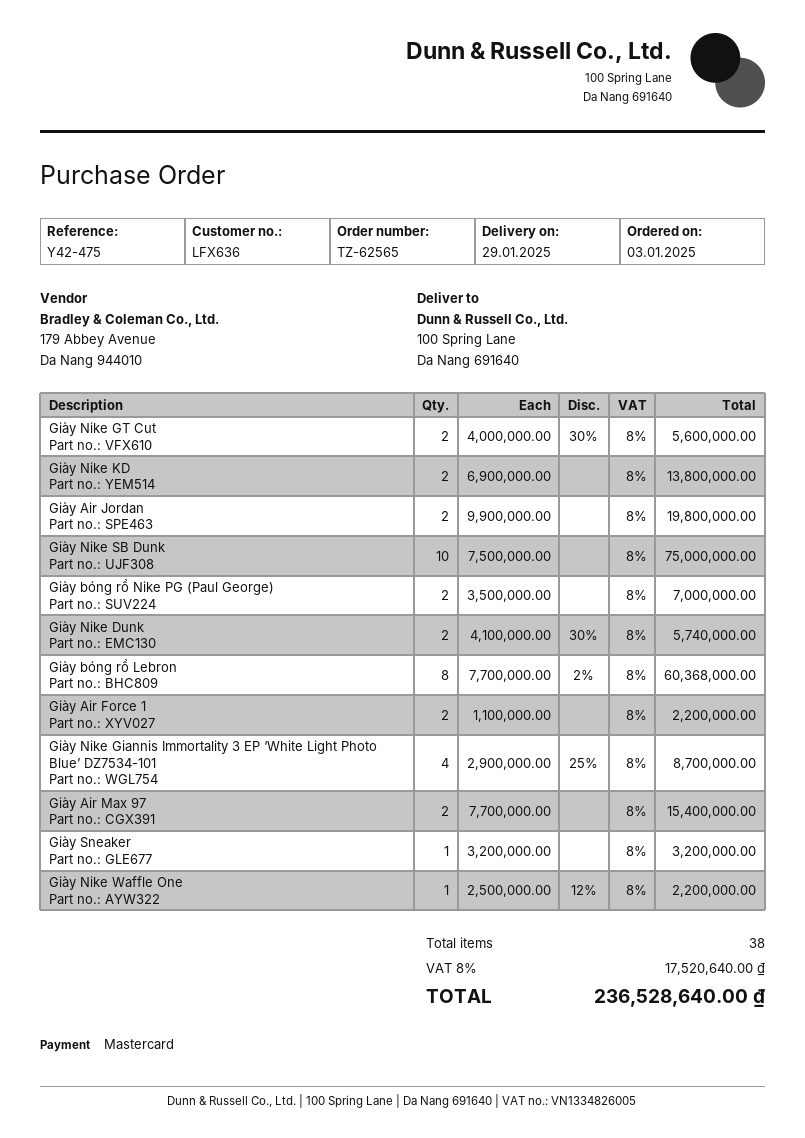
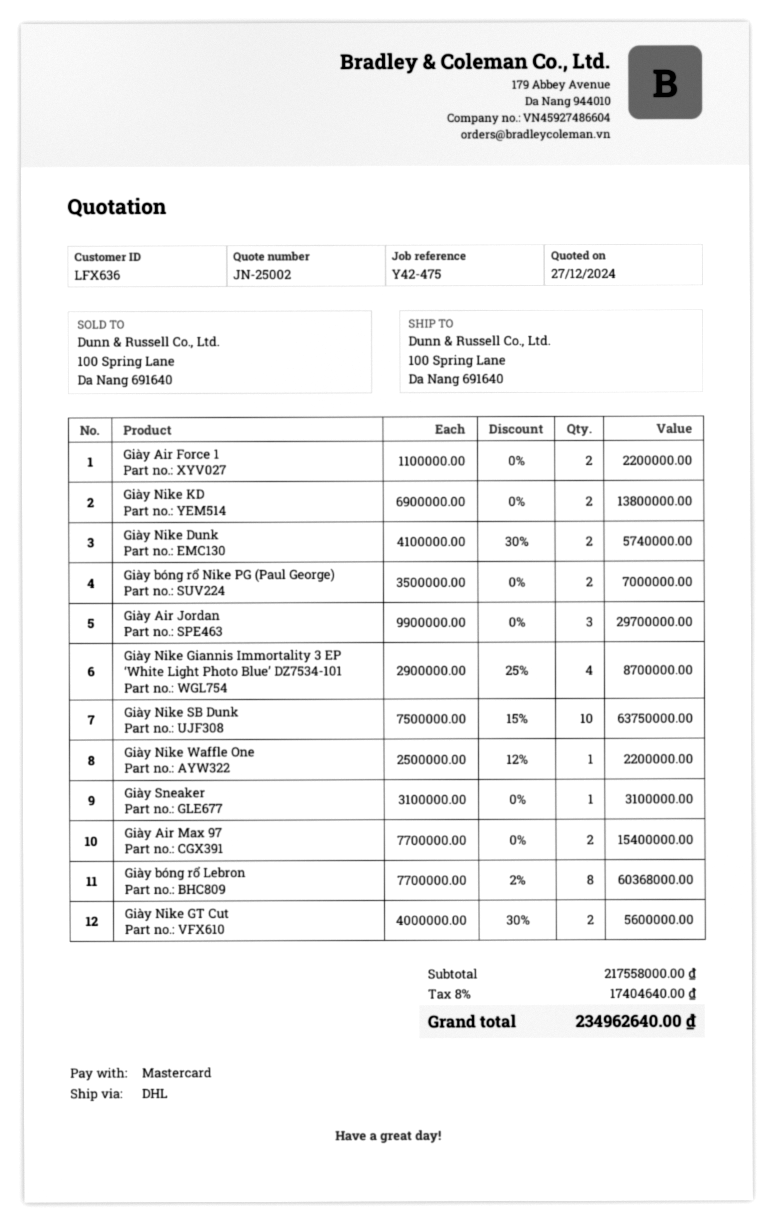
Giày Air Jordan: 2 x 9900000.00 = 19800000.00 -> 3 x 9900000.00 = 29700000.00
Giày Nike SB Dunk: 10 x 7500000.00 = 75000000.00 -> 10 x 7500000.00 - 15% = 63750000.00
Giày Sneaker: 1 x 3200000.00 = 3200000.00 -> 1 x 3100000.00 = 3100000.00
tax: 8% = 17520640.00 -> 8% = 17404640.00
total: 236528640.00 -> 234962640.00

